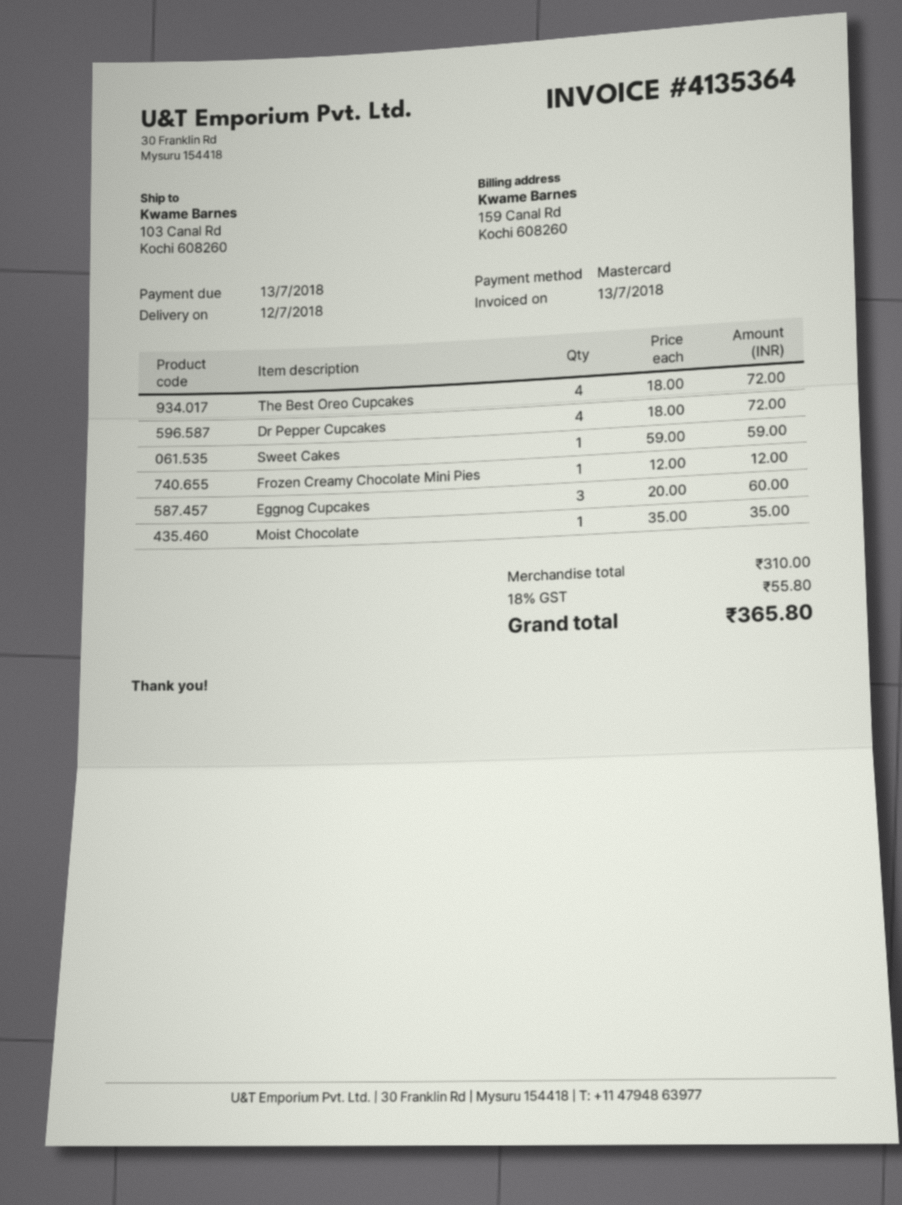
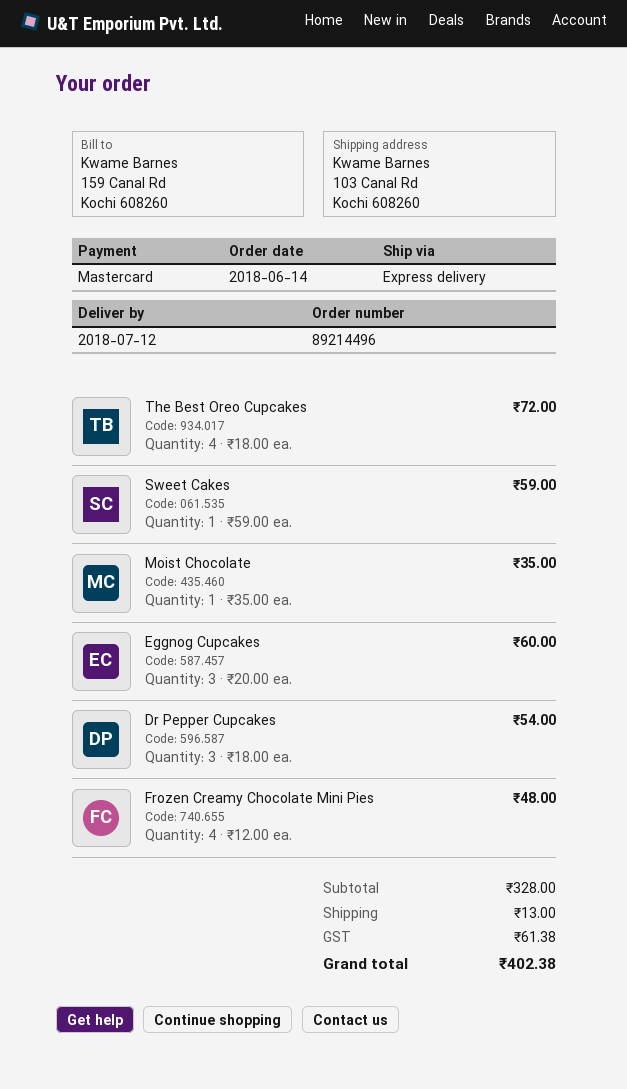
Dr Pepper Cupcakes: 4 x 18.00 = 72.00 -> 3 x 18.00 = 54.00
Frozen Creamy Chocolate Mini Pies: 1 x 12.00 = 12.00 -> 4 x 12.00 = 48.00
subtotal: 310.00 -> 328.00
shipping: none -> 13.00
tax: 55.80 -> 61.38
total: 365.80 -> 402.38

